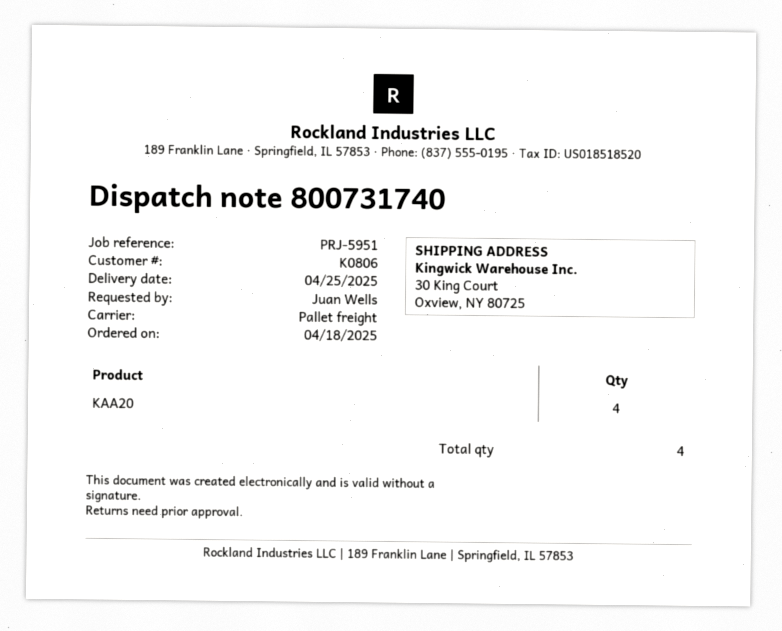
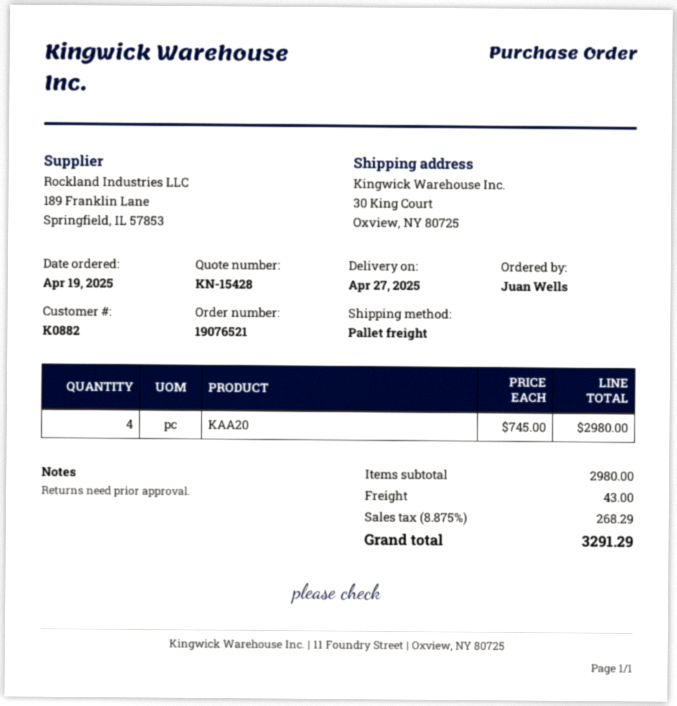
order date: 2025-04-18 -> 2025-04-19
delivery date: 2025-04-25 -> 2025-04-27
customer number: K0806 -> K0882

